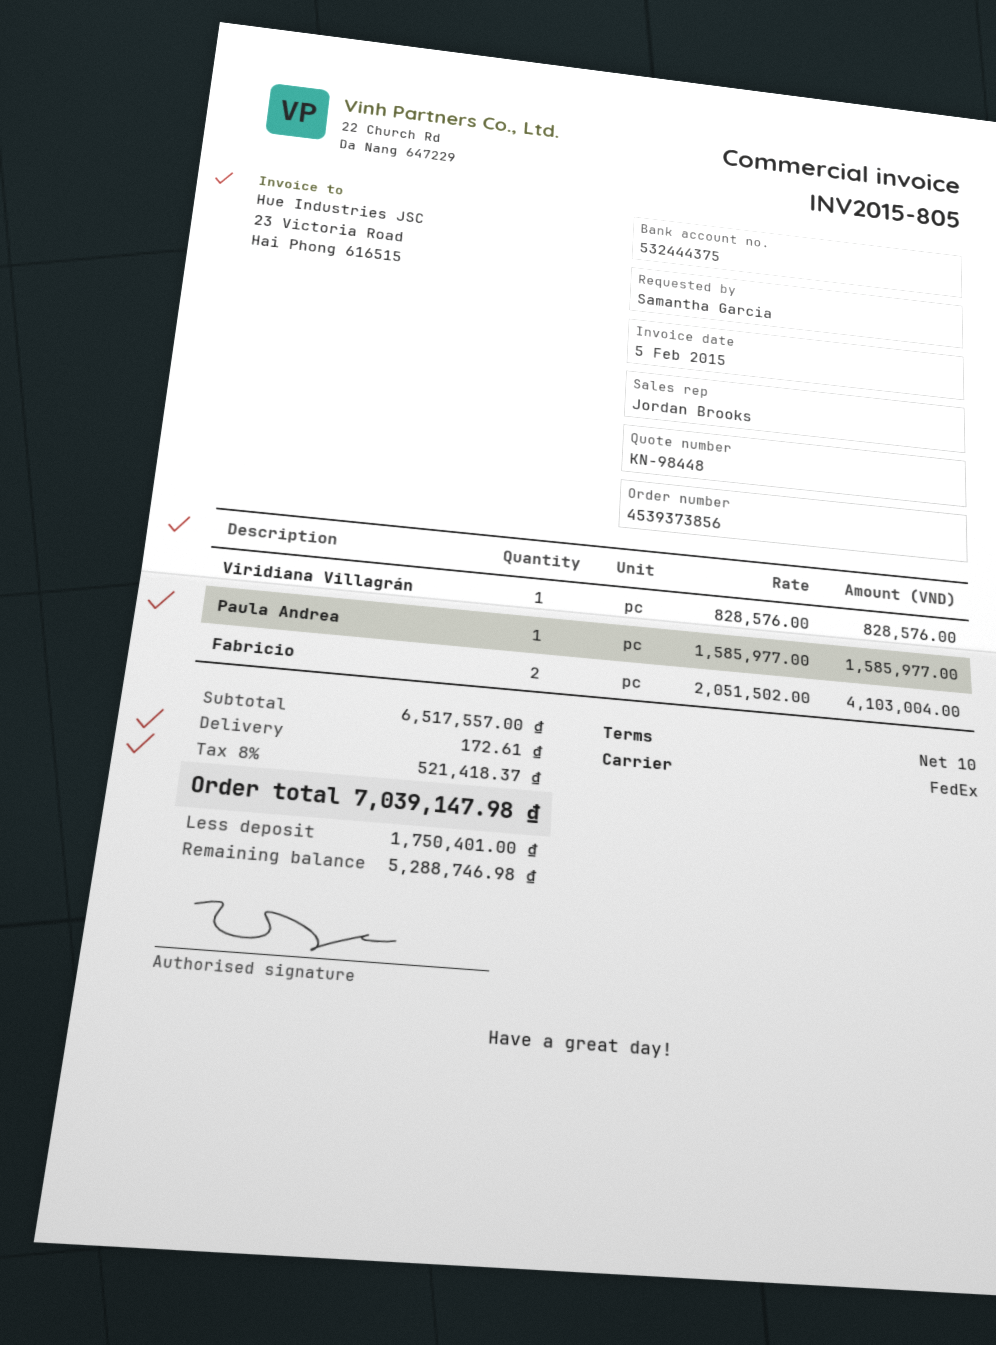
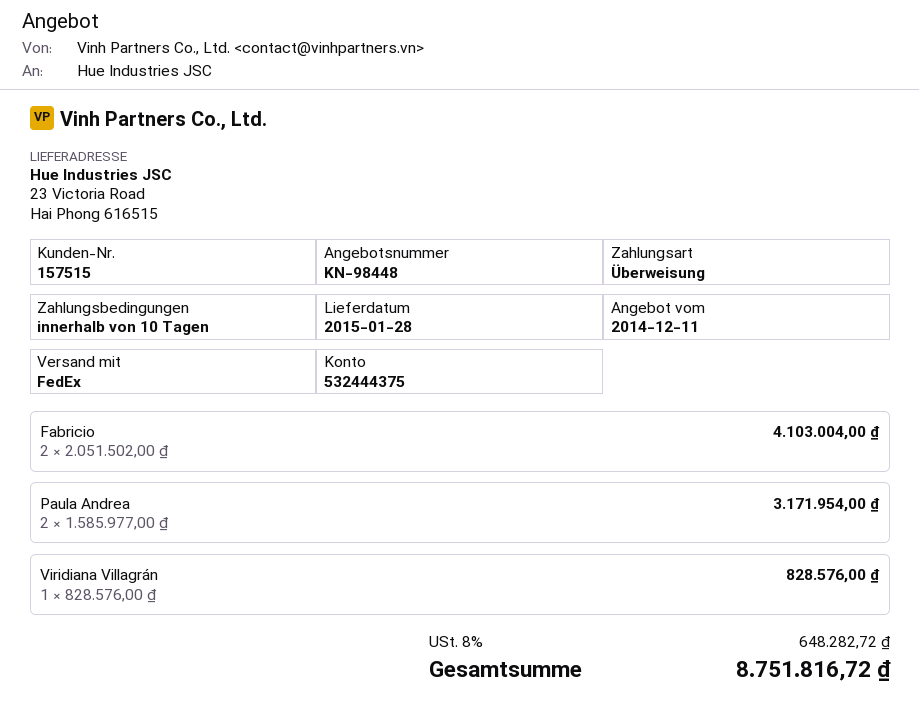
Paula Andrea: 1 x 1585977.00 = 1585977.00 -> 2 x 1585977.00 = 3171954.00
shipping: 172.61 -> none
tax: 8% = 521418.37 -> 8% = 648282.72
total: 7039147.98 -> 8751816.72

